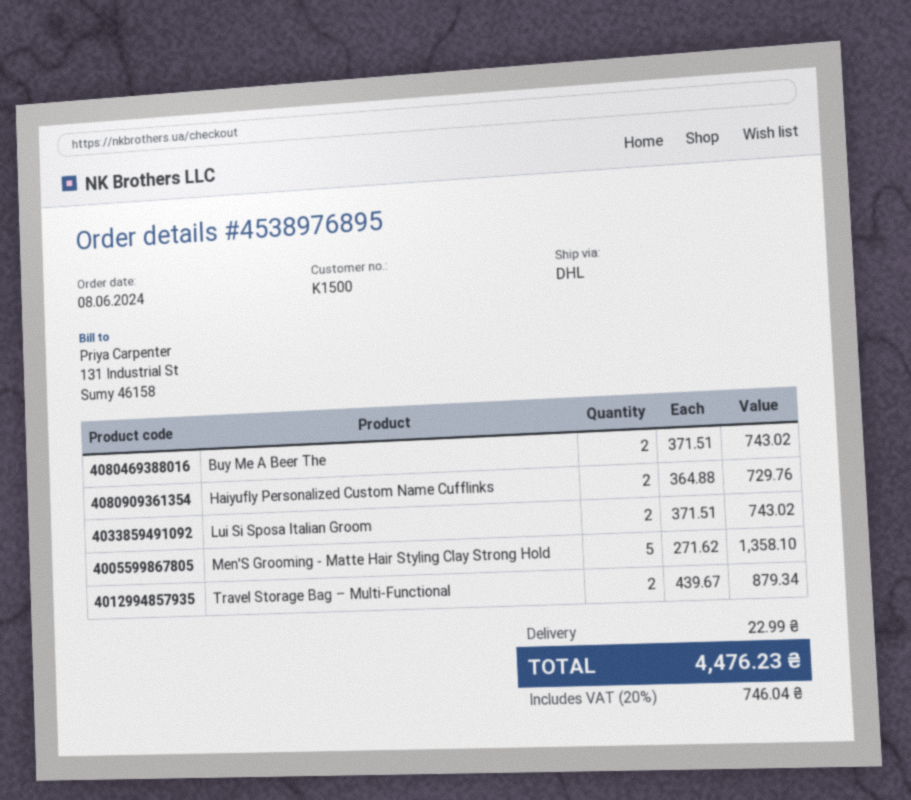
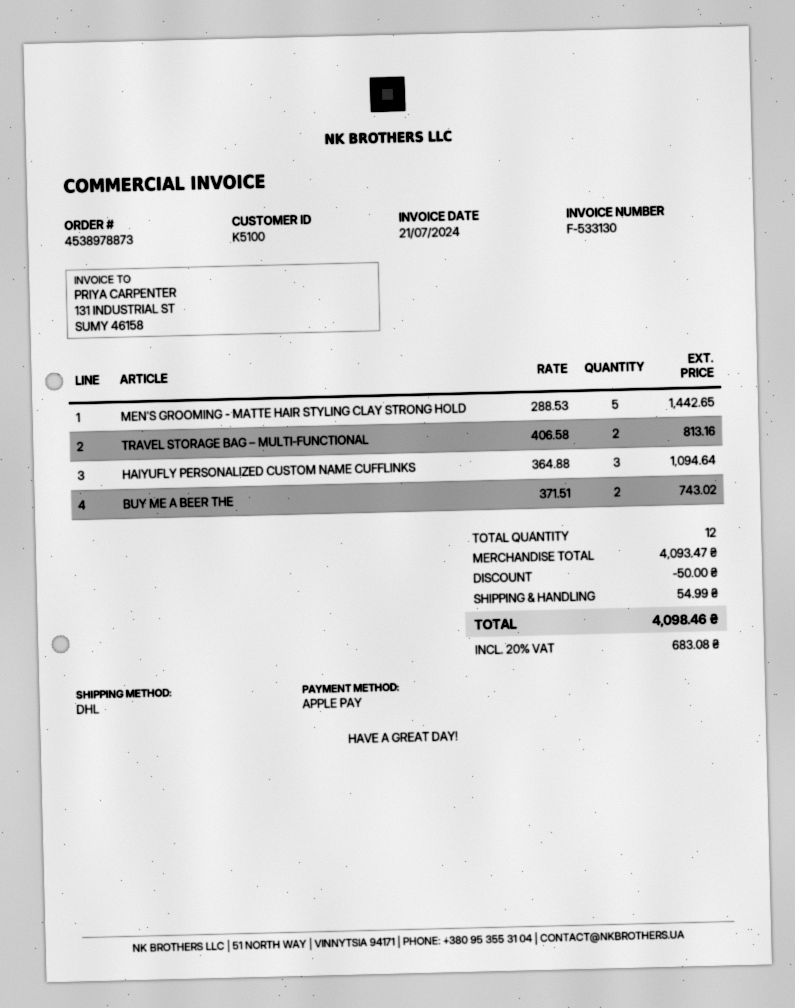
order number: 4538976895 -> 4538978873
customer number: K1500 -> K5100
Haiyufly Personalized Custom Name Cufflinks: 2 x 364.88 = 729.76 -> 3 x 364.88 = 1094.64
Lui Si Sposa Italian Groom: 2 x 371.51 = 743.02 -> none
Men'S Grooming - Matte Hair Styling Clay Strong Hold: 5 x 271.62 = 1358.10 -> 5 x 288.53 = 1442.65
Travel Storage Bag – Multi‑Functional: 2 x 439.67 = 879.34 -> 2 x 406.58 = 813.16
discount: none -> 50.00
shipping: 22.99 -> 54.99
tax: 20% = 746.04 -> 20% = 683.08
total: 4476.23 -> 4098.46

